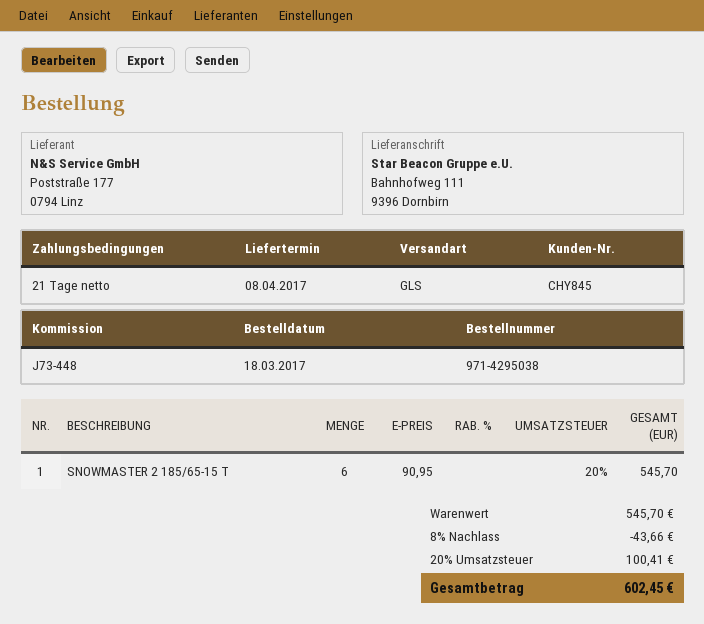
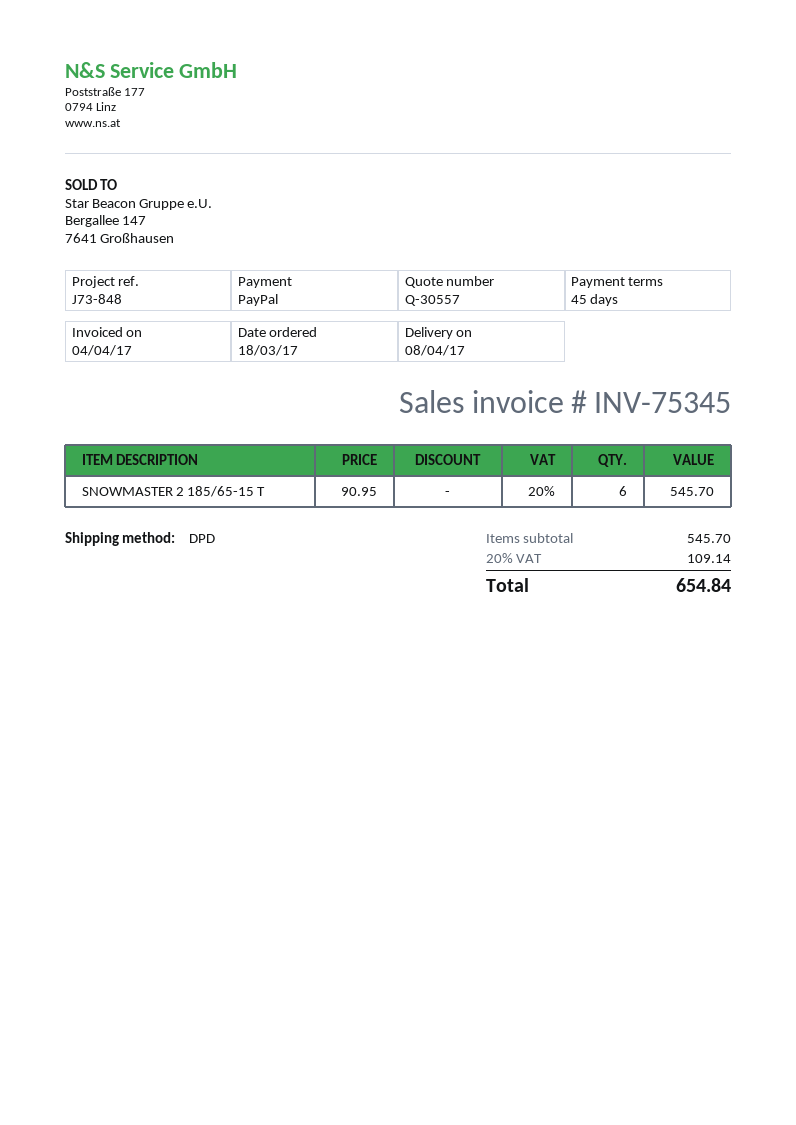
payment terms: 21 days -> 45 days
reference: J73-448 -> J73-848
shipping method: GLS -> DPD
discount: 8% = 43.66 -> none
tax: 20% = 100.41 -> 20% = 109.14
total: 602.45 -> 654.84

